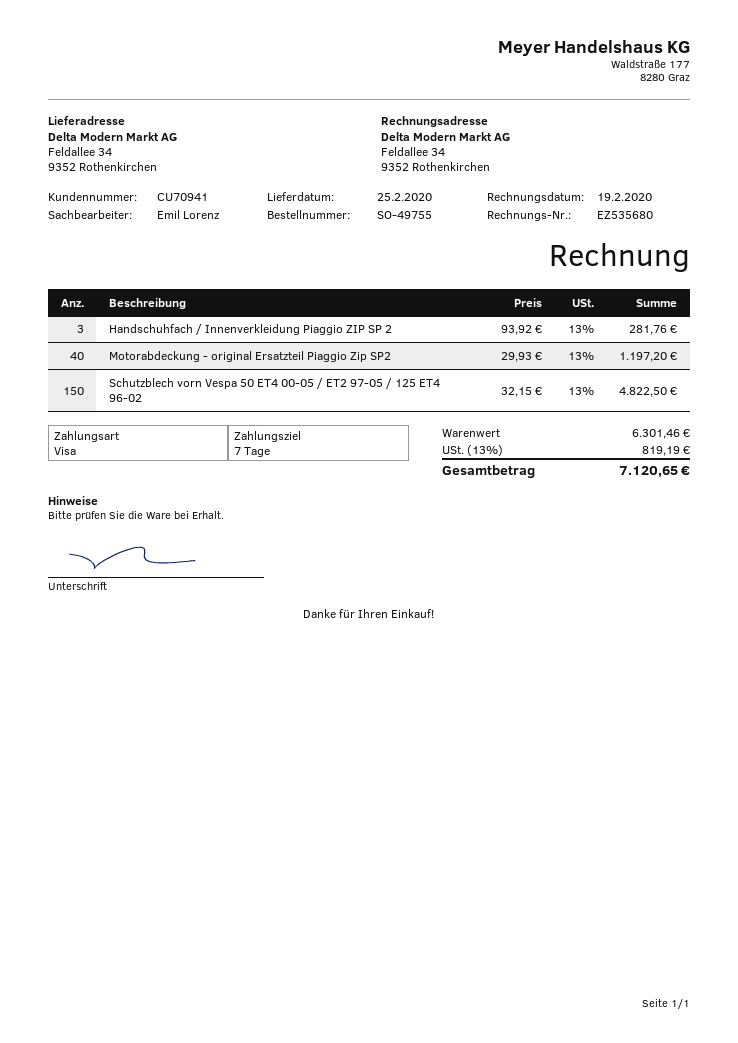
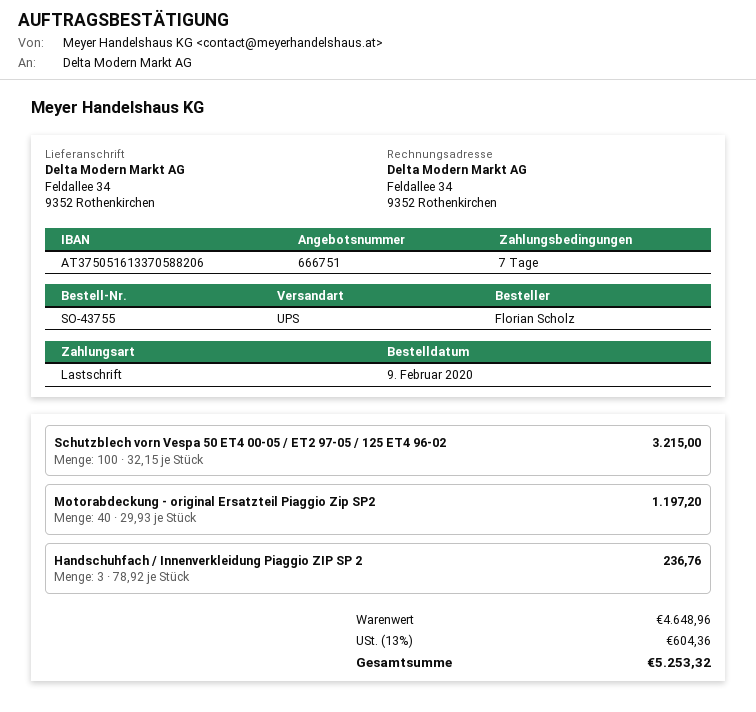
order number: SO-49755 -> SO-43755
payment method: Visa -> direct debit
Handschuhfach / Innenverkleidung Piaggio ZIP SP 2: 3 x 93.92 = 281.76 -> 3 x 78.92 = 236.76
Schutzblech vorn Vespa 50 ET4 00-05 / ET2 97-05 / 125 ET4 96-02: 150 x 32.15 = 4822.50 -> 100 x 32.15 = 3215.00
subtotal: 6301.46 -> 4648.96
tax: 13% = 819.19 -> 13% = 604.36
total: 7120.65 -> 5253.32

